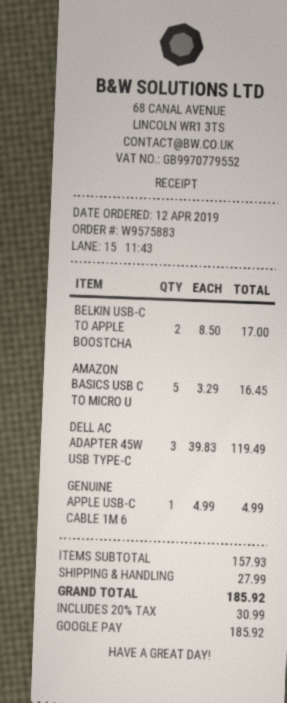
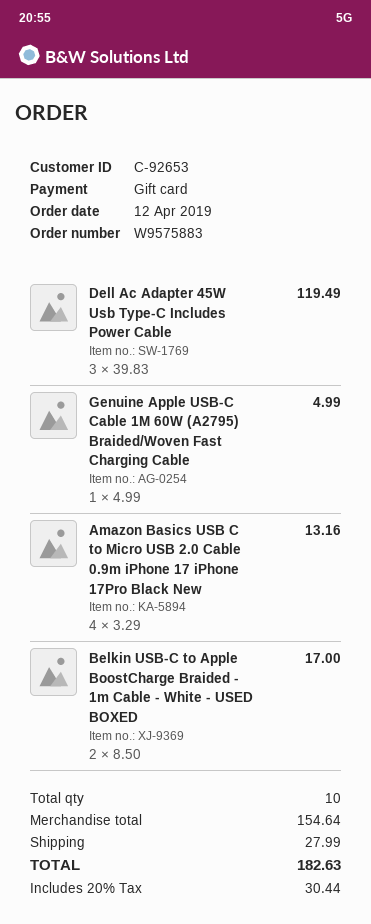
payment method: Google Pay -> gift card
AMAZON BASICS USB C TO MICRO U: 5 x 3.29 = 16.45 -> 4 x 3.29 = 13.16
subtotal: 157.93 -> 154.64
tax: 20% = 30.99 -> 20% = 30.44
total: 185.92 -> 182.63

